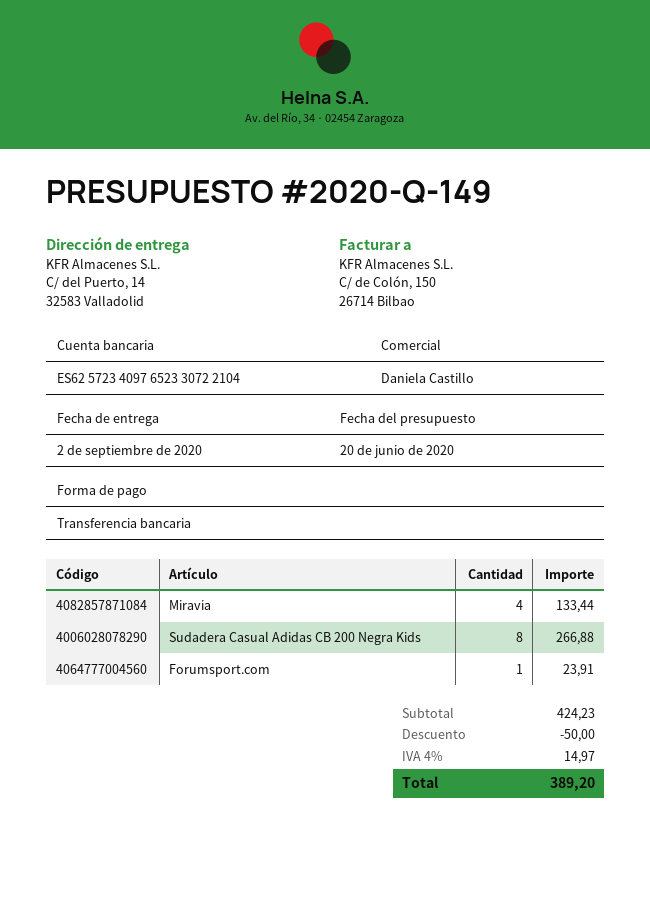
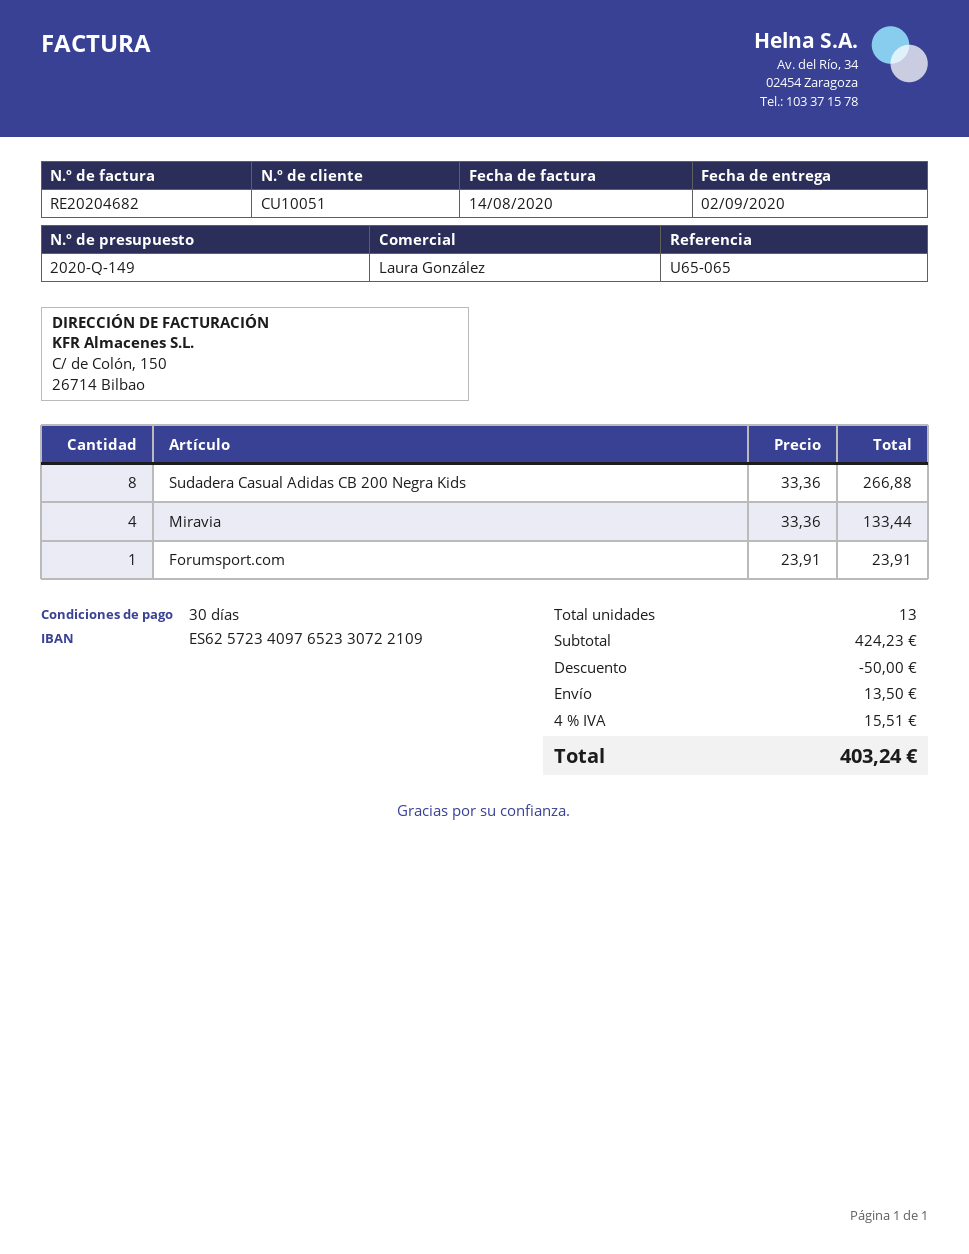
sales rep: Daniela Castillo -> Laura González
bank account: ES6257234097652330722104 -> ES6257234097652330722109
shipping: none -> 13.50
tax: 4% = 14.97 -> 4% = 15.51
total: 389.20 -> 403.24

